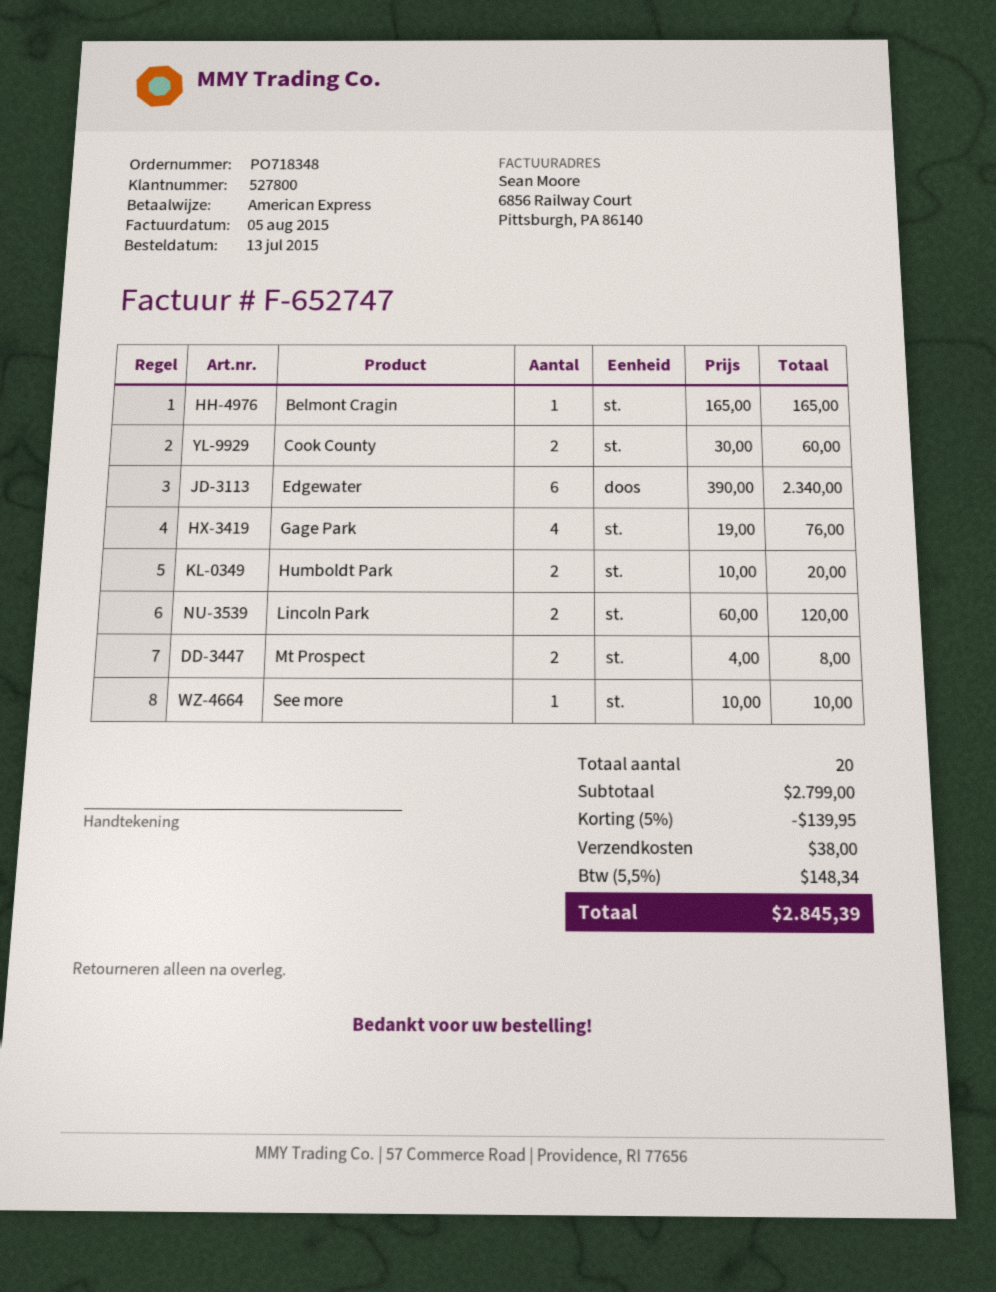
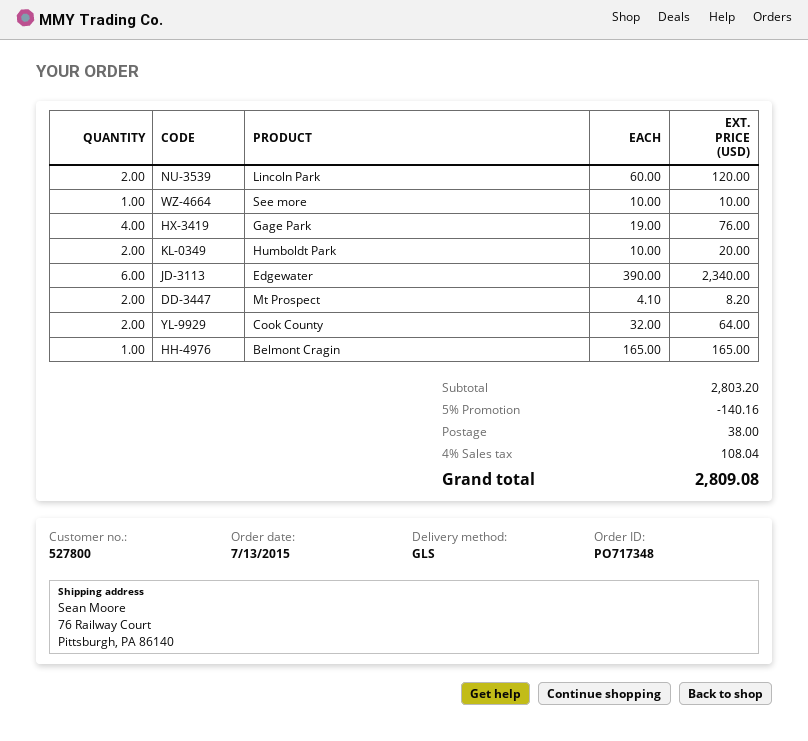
order number: PO718348 -> PO717348
Cook County: 2 x 30.00 = 60.00 -> 2 x 32.00 = 64.00
Mt Prospect: 2 x 4.00 = 8.00 -> 2 x 4.10 = 8.20
subtotal: 2799.00 -> 2803.20
discount: 5% = 139.95 -> 5% = 140.16
tax: 5.5% = 148.34 -> 4% = 108.04
total: 2845.39 -> 2809.08

